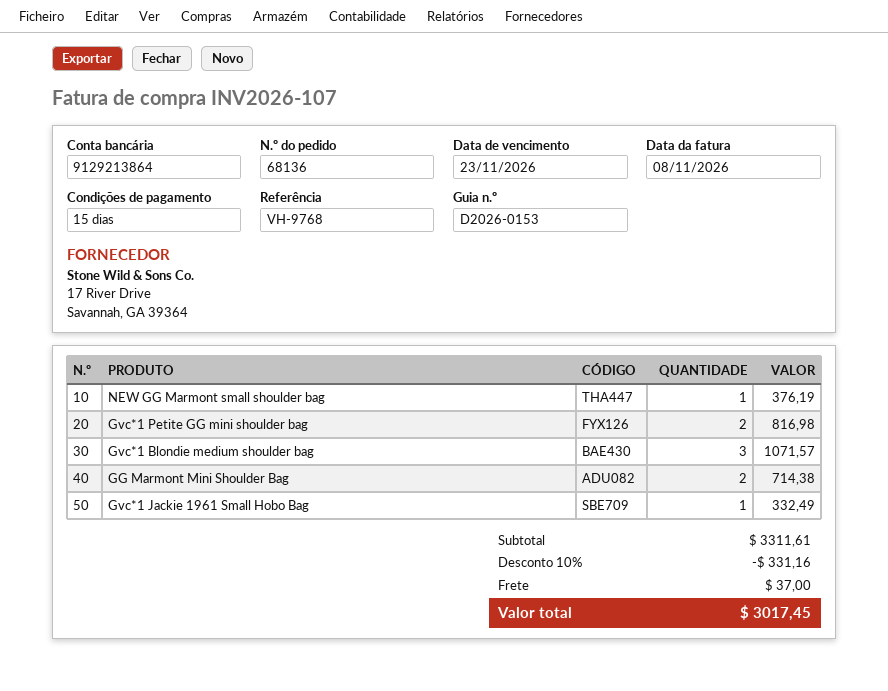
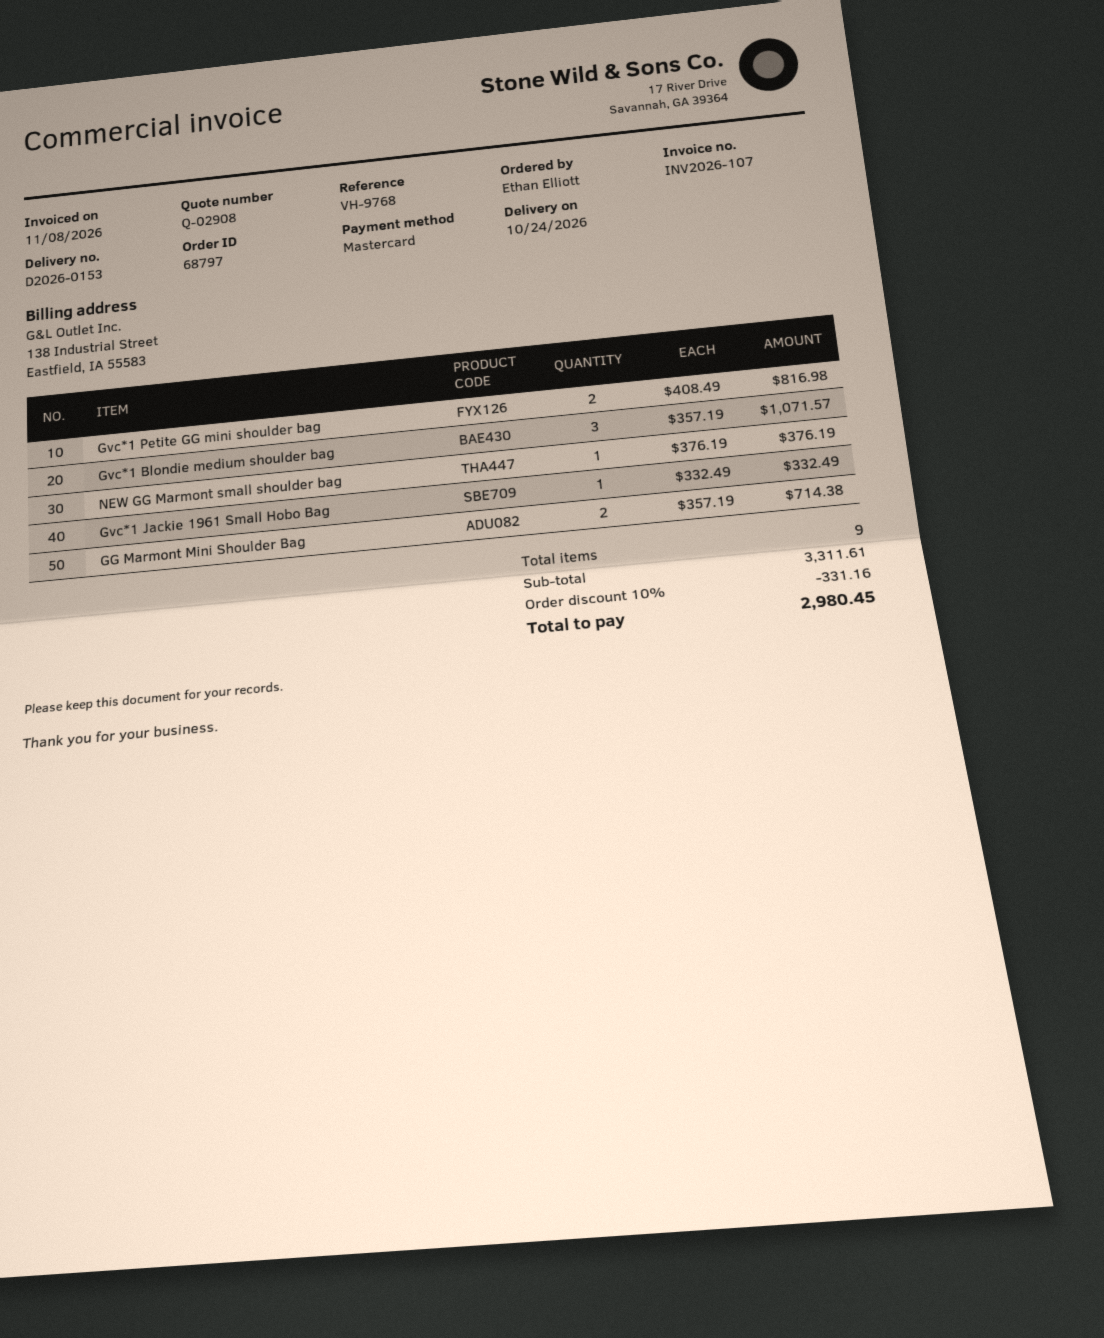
order number: 68136 -> 68797
shipping: 37.00 -> none
total: 3017.45 -> 2980.45

